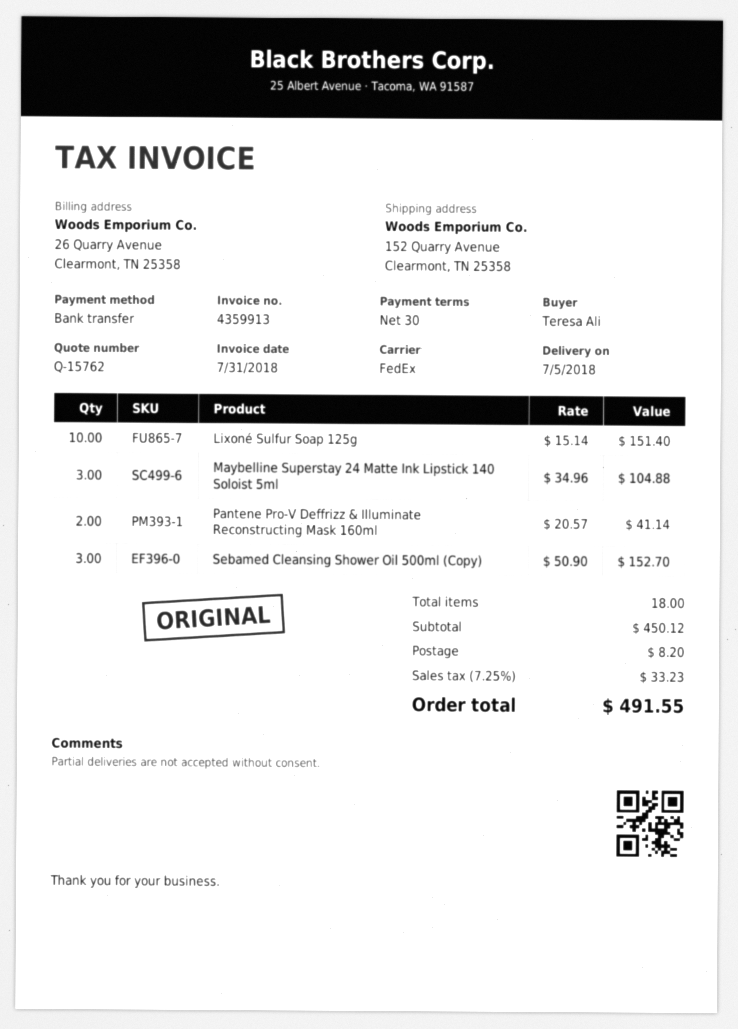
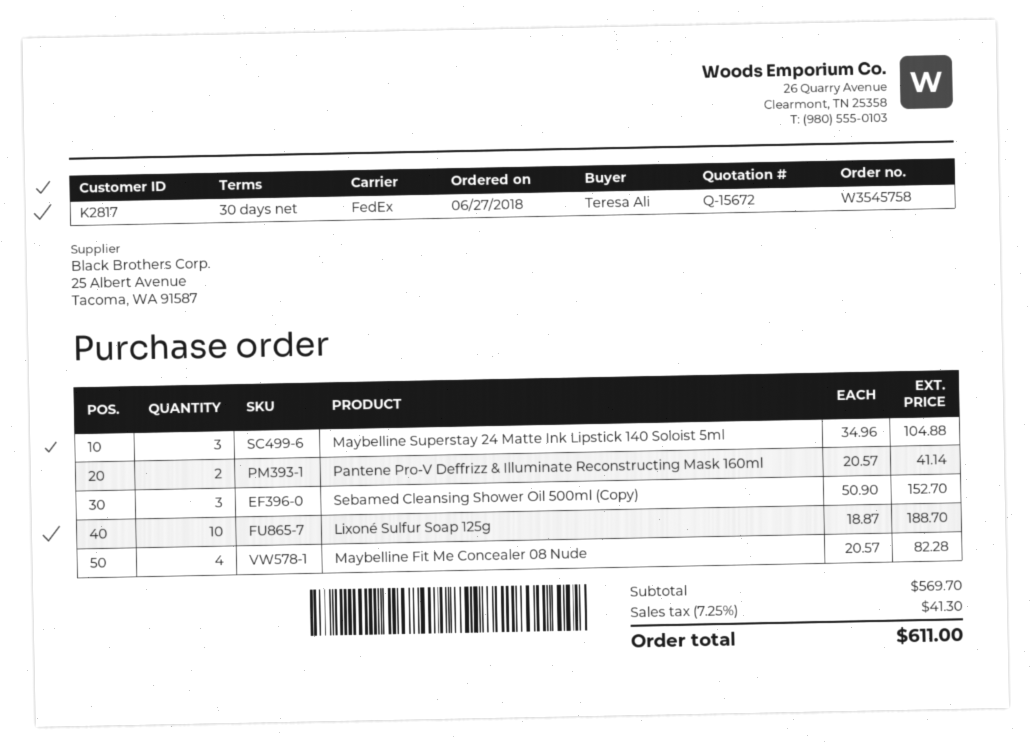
quote number: Q-15762 -> Q-15672
Lixoné Sulfur Soap 125g: 10 x 15.14 = 151.40 -> 10 x 18.87 = 188.70
Maybelline Fit Me Concealer 08 Nude: none -> 4 x 20.57 = 82.28
subtotal: 450.12 -> 569.70
shipping: 8.20 -> none
tax: 7.25% = 33.23 -> 7.25% = 41.30
total: 491.55 -> 611.00

